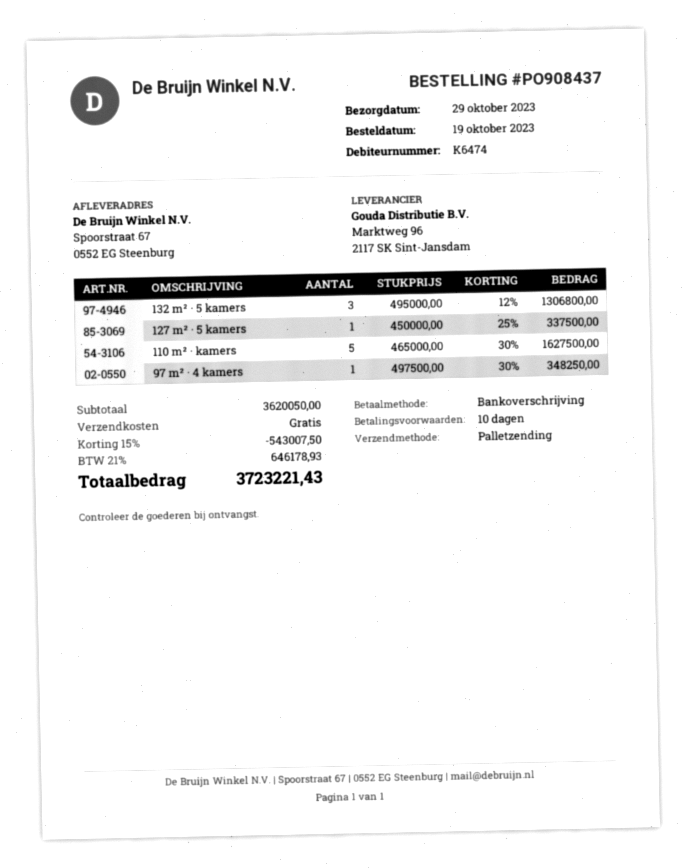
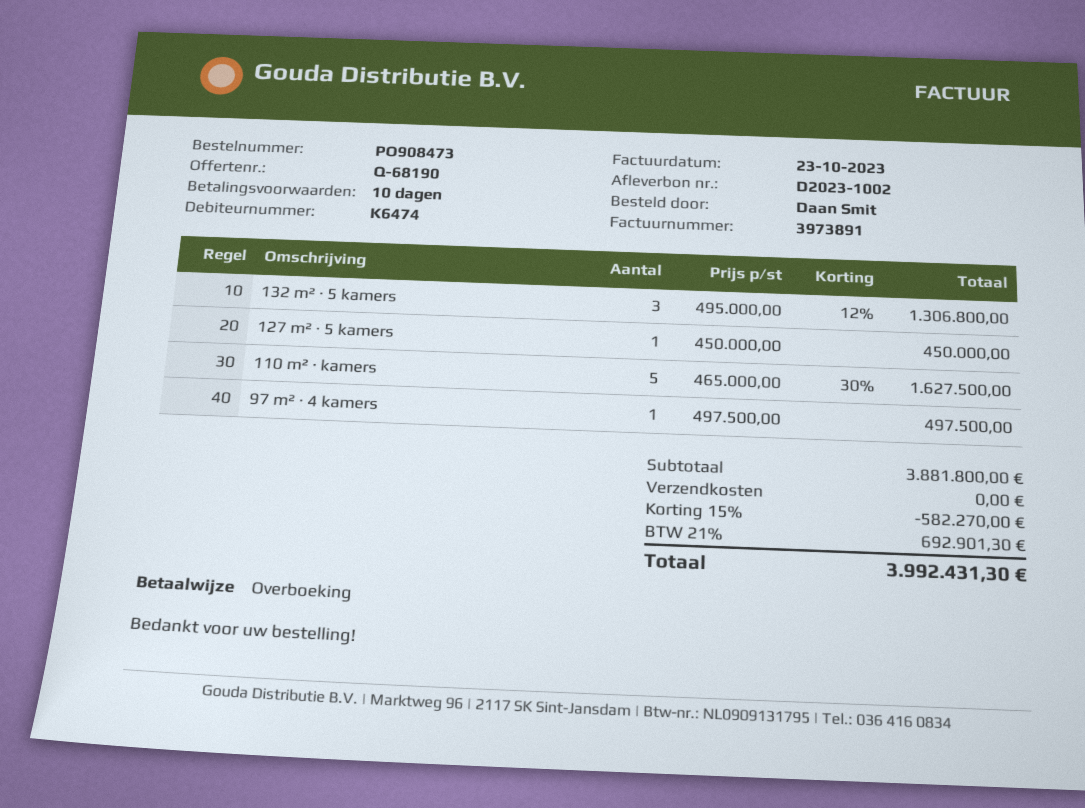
order number: PO908437 -> PO908473
127 m² · 5 kamers: 1 x 450000.00 - 25% = 337500.00 -> 1 x 450000.00 = 450000.00
97 m² · 4 kamers: 1 x 497500.00 - 30% = 348250.00 -> 1 x 497500.00 = 497500.00
subtotal: 3620050.00 -> 3881800.00
discount: 15% = 543007.50 -> 15% = 582270.00
tax: 21% = 646178.93 -> 21% = 692901.30
total: 3723221.43 -> 3992431.30

